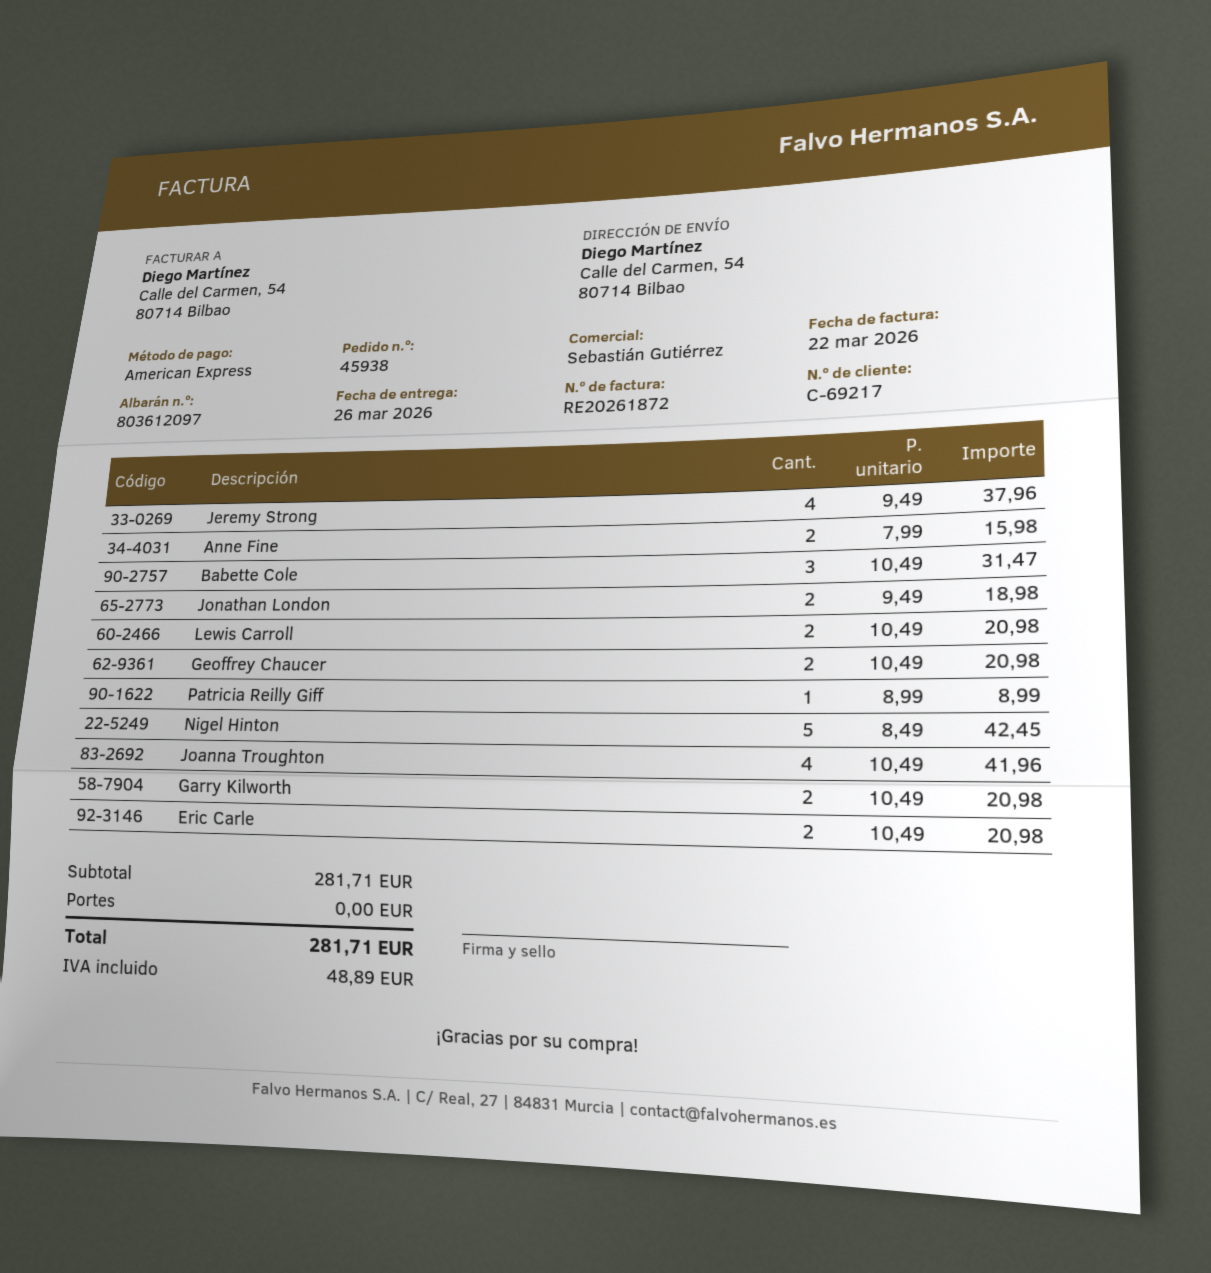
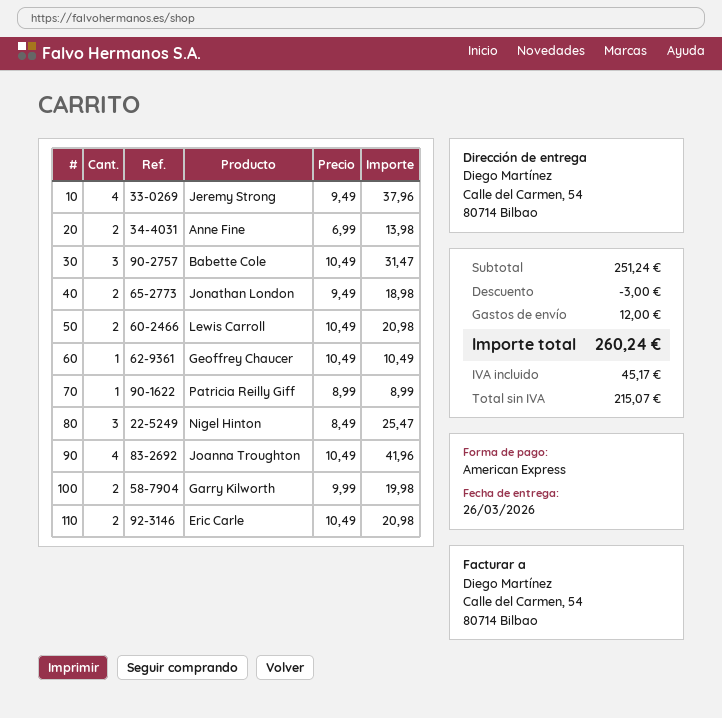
Anne Fine: 2 x 7.99 = 15.98 -> 2 x 6.99 = 13.98
Geoffrey Chaucer: 2 x 10.49 = 20.98 -> 1 x 10.49 = 10.49
Nigel Hinton: 5 x 8.49 = 42.45 -> 3 x 8.49 = 25.47
Garry Kilworth: 2 x 10.49 = 20.98 -> 2 x 9.99 = 19.98
subtotal: 281.71 -> 251.24
discount: none -> 3.00
shipping: 0.00 -> 12.00
tax: 48.89 -> 45.17
total: 281.71 -> 260.24

